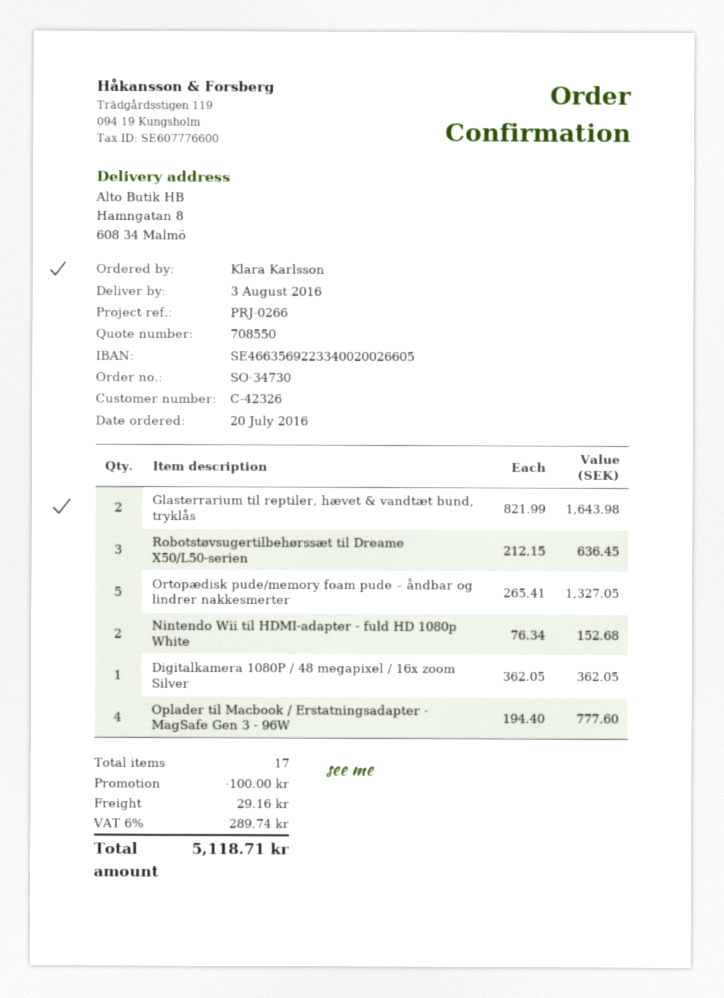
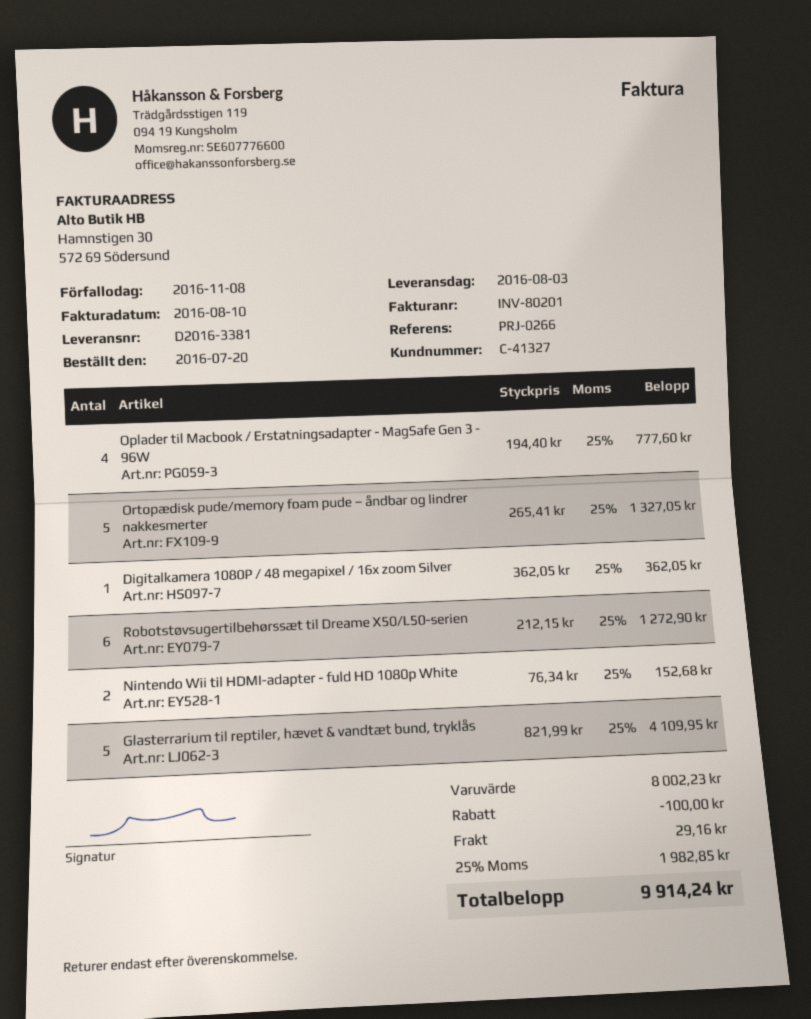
customer number: C-42326 -> C-41327
Glasterrarium til reptiler, hævet & vandtæt bund, tryklås: 2 x 821.99 = 1643.98 -> 5 x 821.99 = 4109.95
Robotstøvsugertilbehørssæt til Dreame X50/L50-serien: 3 x 212.15 = 636.45 -> 6 x 212.15 = 1272.90
tax: 6% = 289.74 -> 25% = 1982.85
total: 5118.71 -> 9914.24

